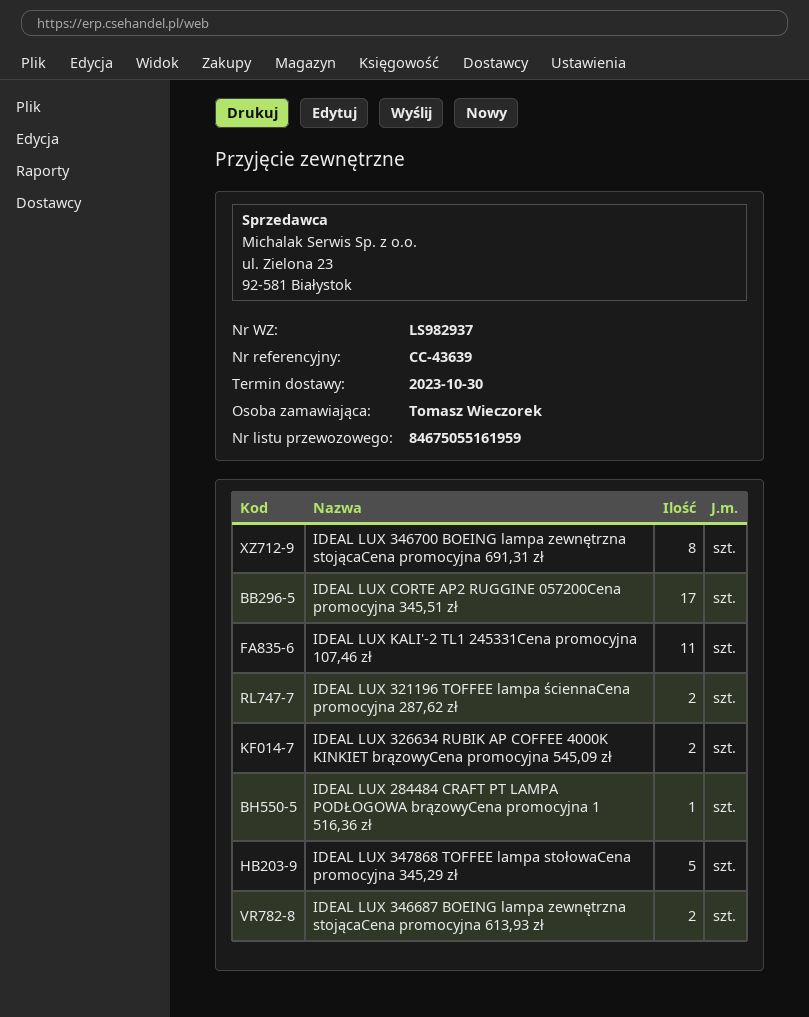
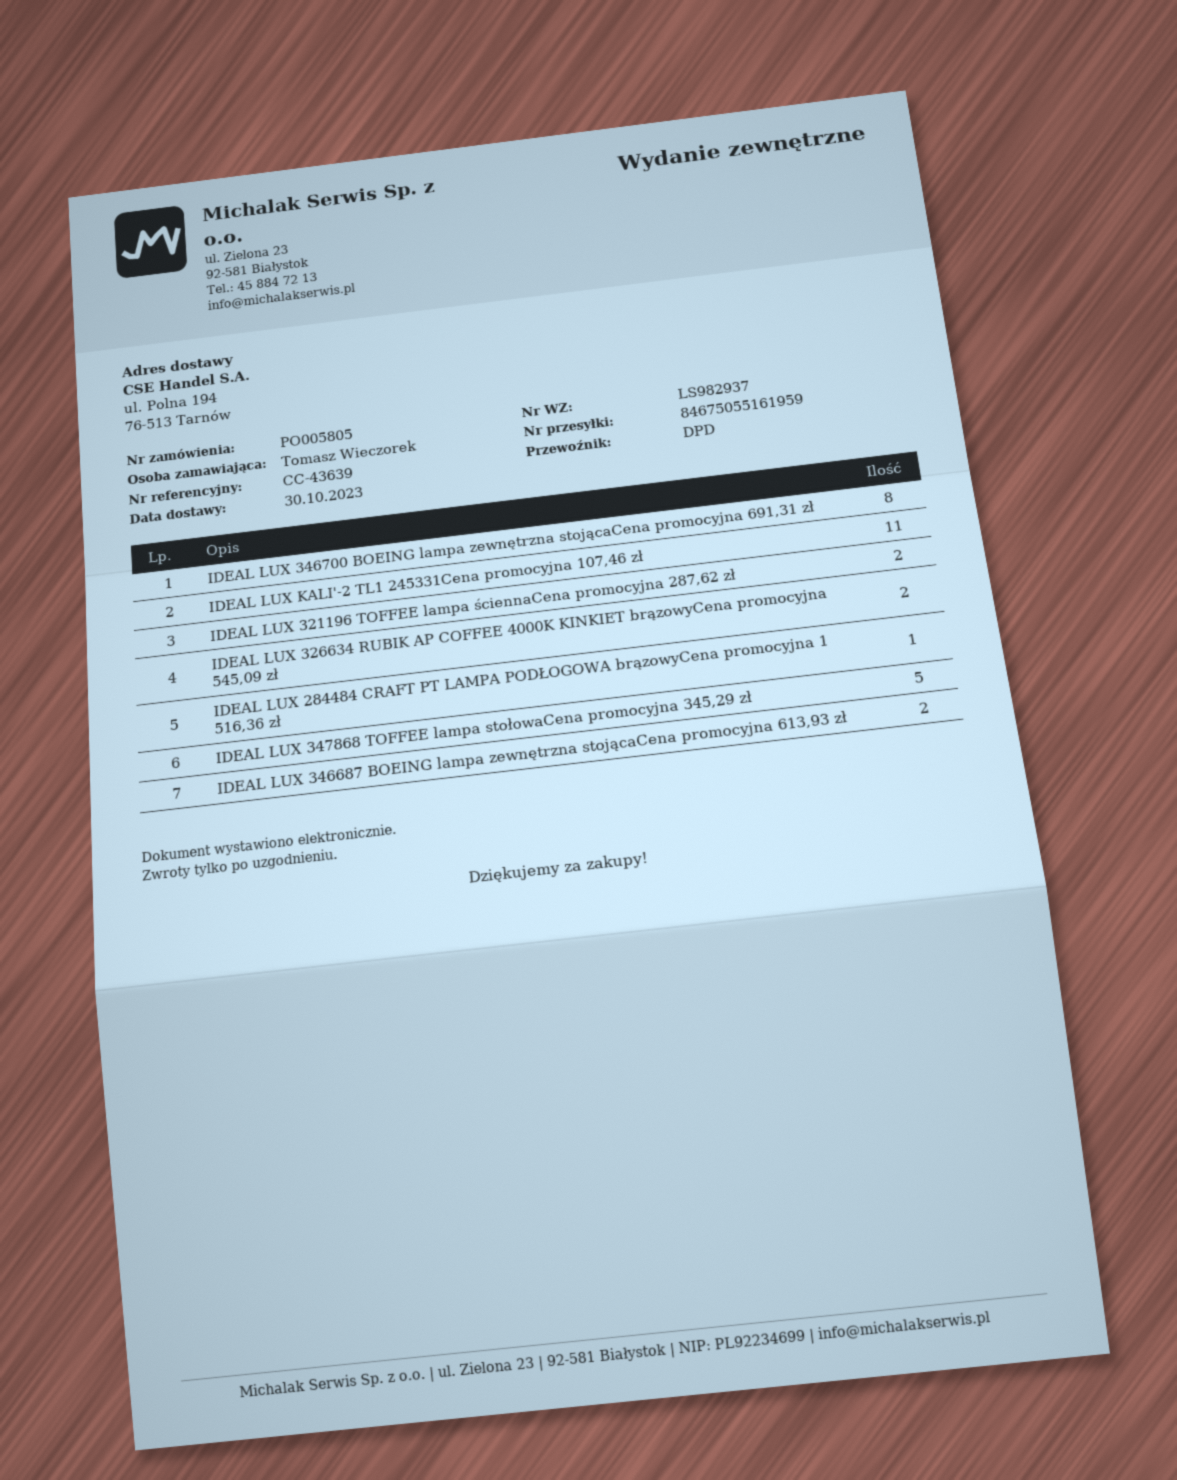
IDEAL LUX CORTE AP2 RUGGINE 057200Cena promocyjna 345,51 zł: 17 -> none

